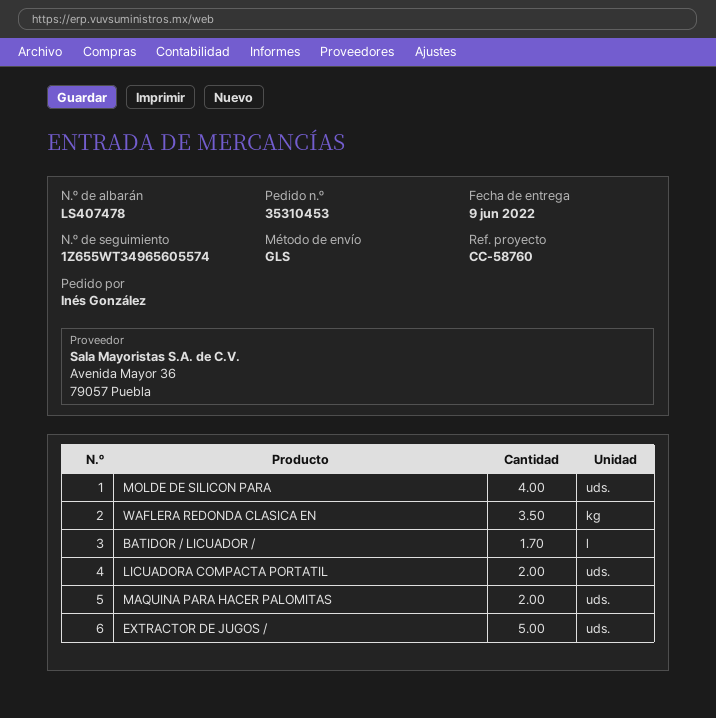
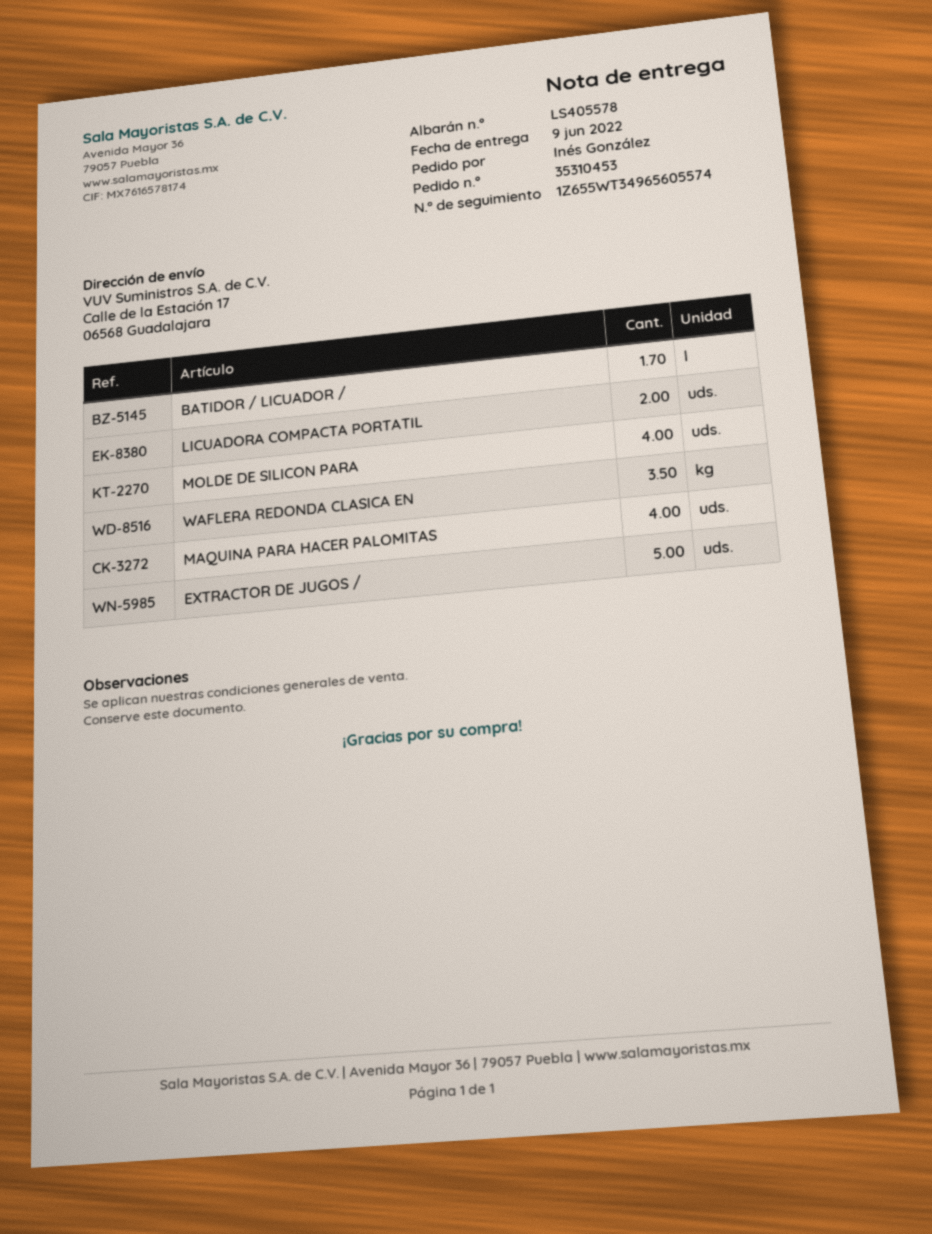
delivery note number: LS407478 -> LS405578
MAQUINA PARA HACER PALOMITAS: 2 -> 4

